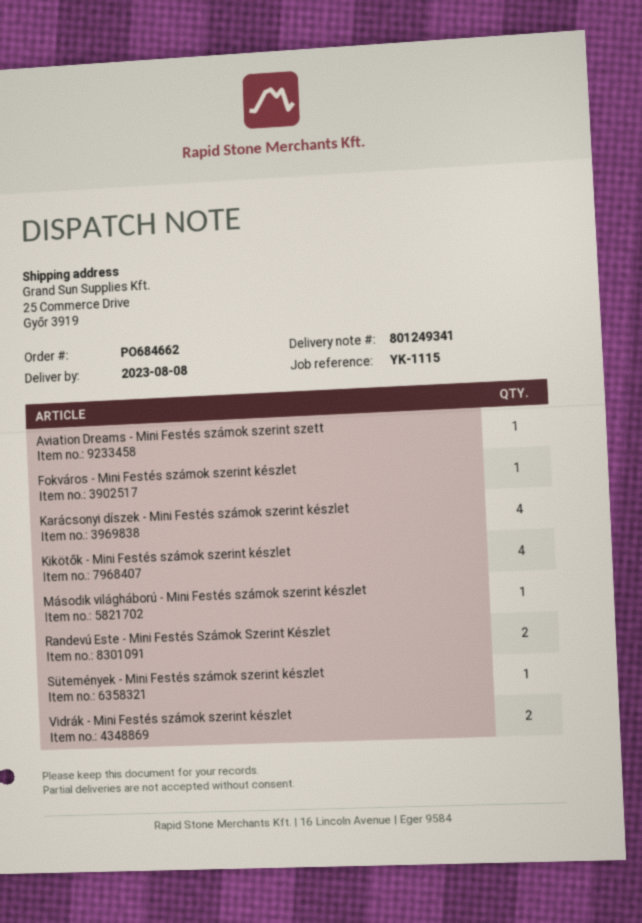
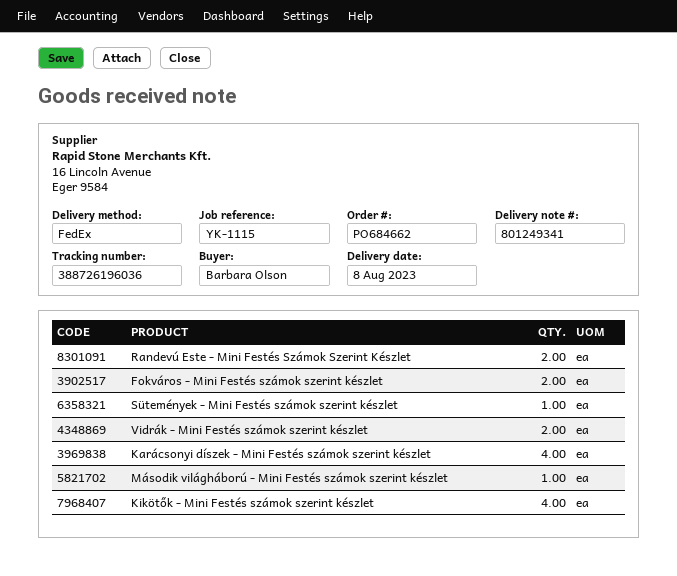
Aviation Dreams - Mini Festés számok szerint szett: 1 -> none
Fokváros - Mini Festés számok szerint készlet: 1 -> 2

